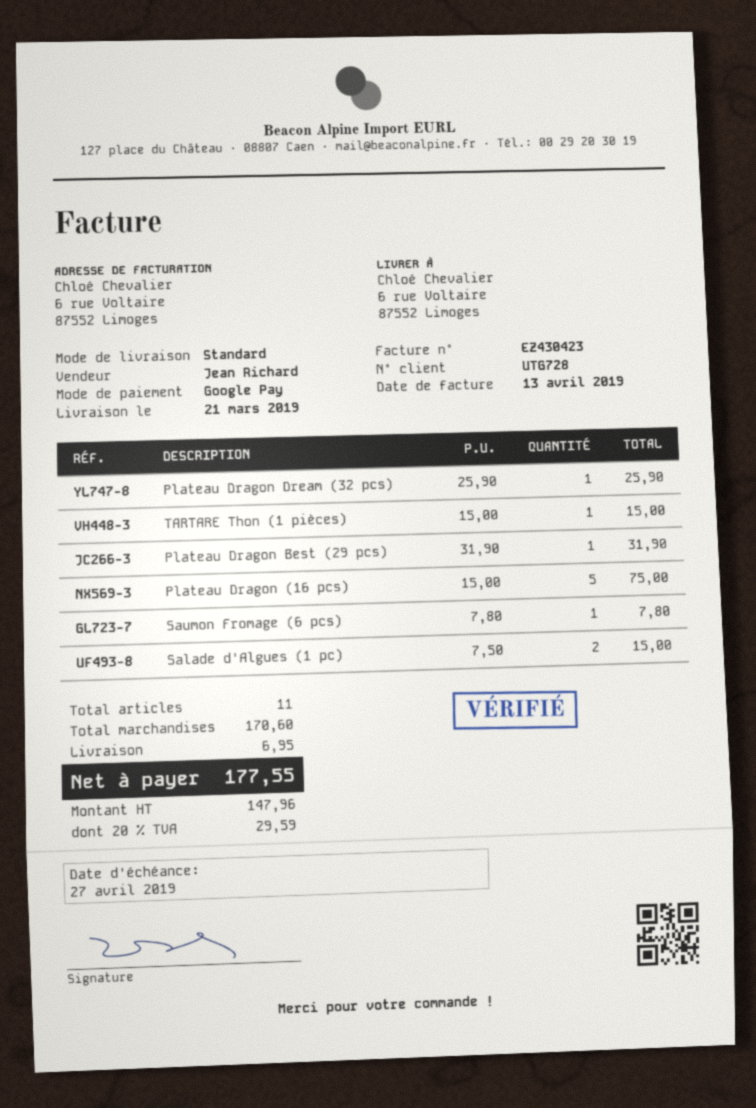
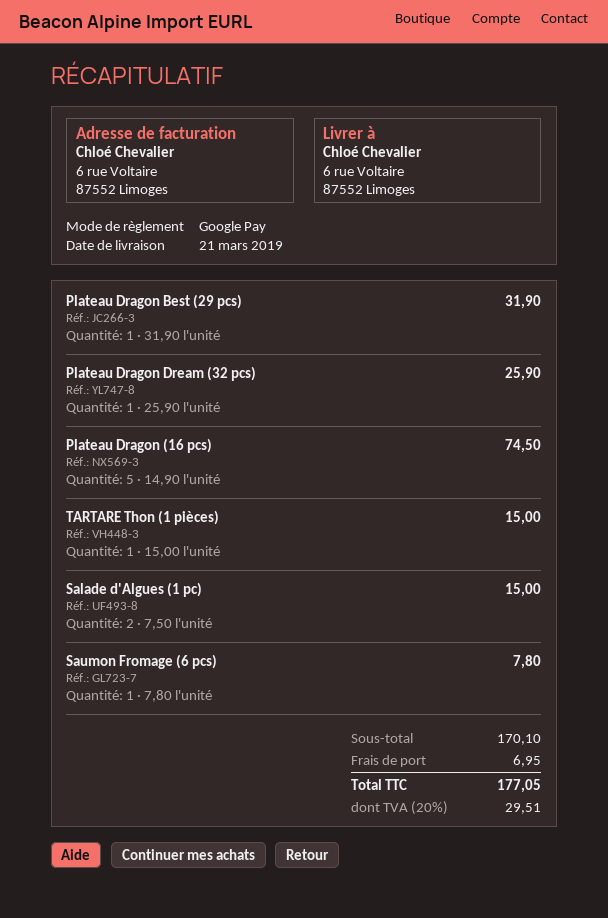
Plateau Dragon (16 pcs): 5 x 15.00 = 75.00 -> 5 x 14.90 = 74.50
subtotal: 170.60 -> 170.10
tax: 20% = 29.59 -> 20% = 29.51
total: 177.55 -> 177.05

